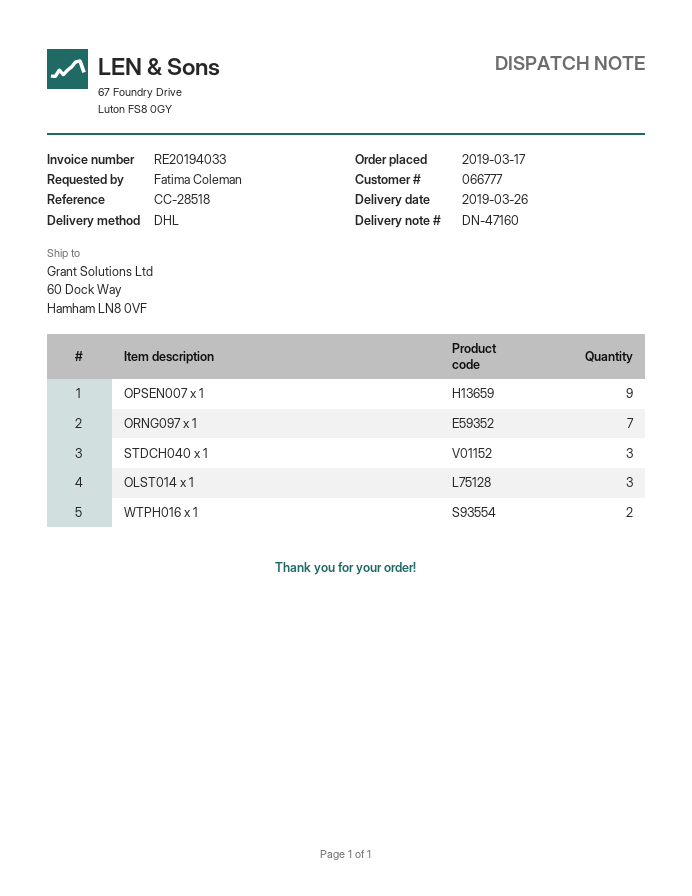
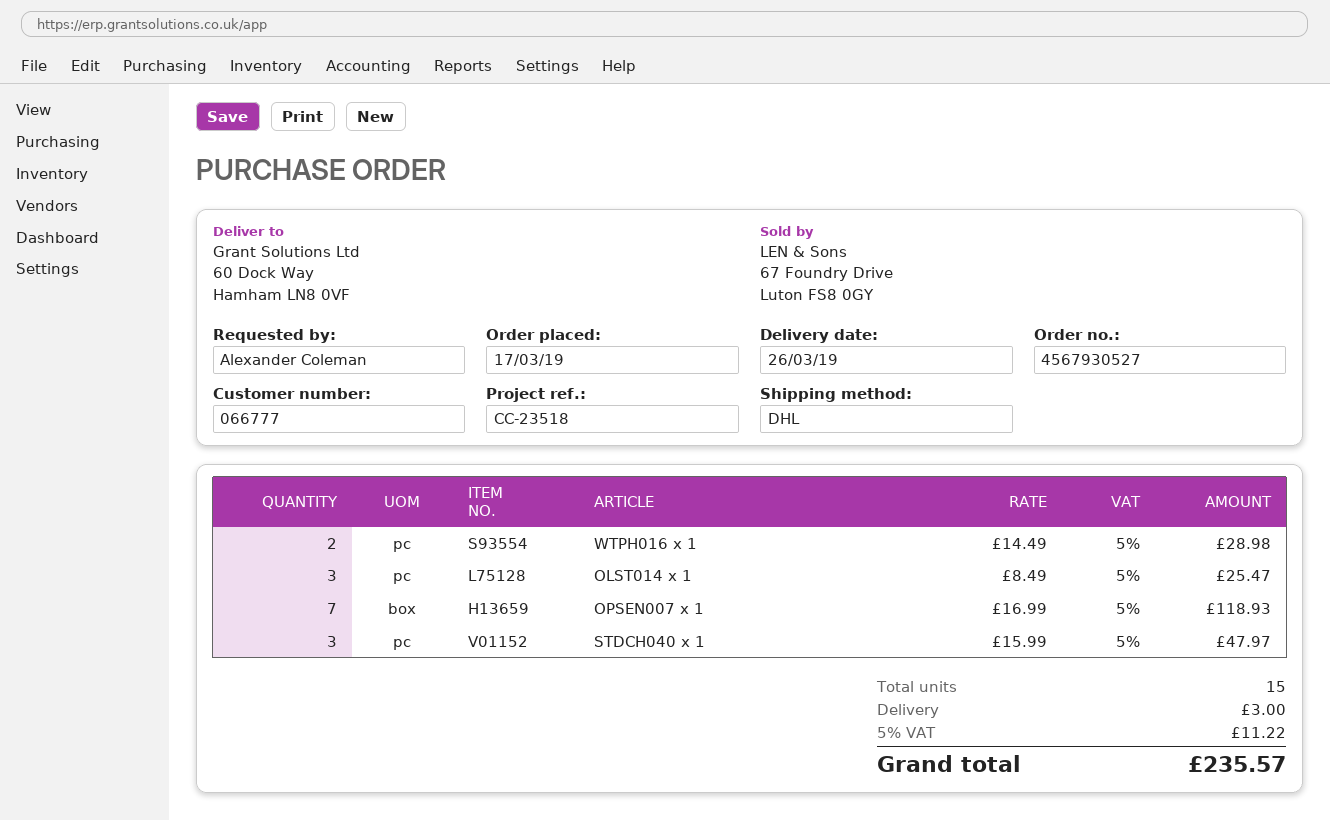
reference: CC-28518 -> CC-23518
ordered by: Fatima Coleman -> Alexander Coleman
OPSEN007 x 1: 9 -> 7
ORNG097 x 1: 7 -> none

